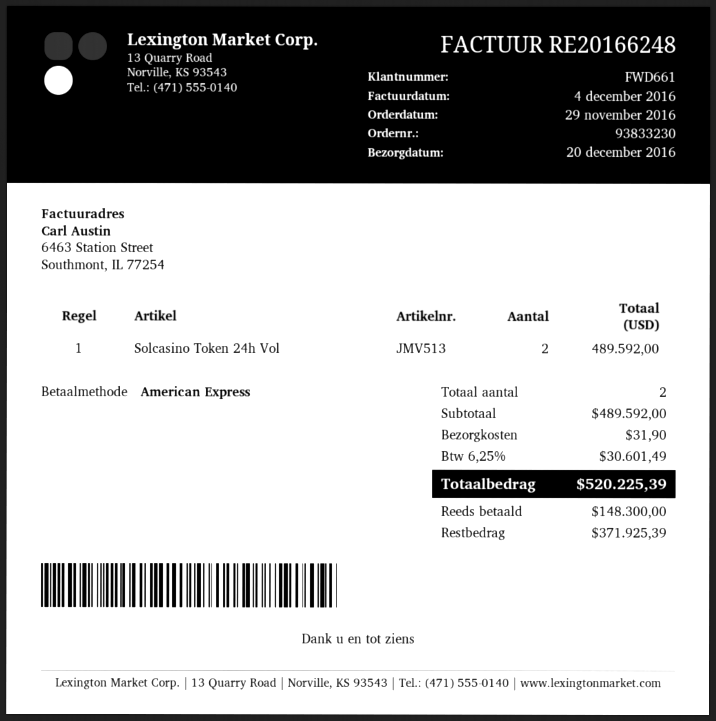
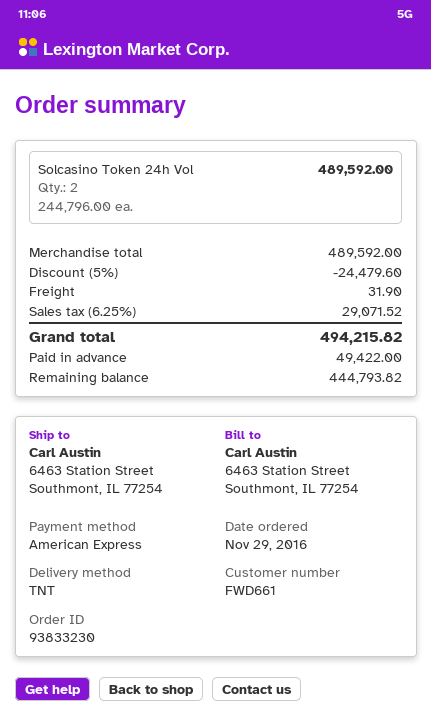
discount: none -> 5% = 24479.60
tax: 6.25% = 30601.49 -> 6.25% = 29071.52
total: 520225.39 -> 494215.82
deposit: 148300.00 -> 49422.00
balance: 371925.39 -> 444793.82

